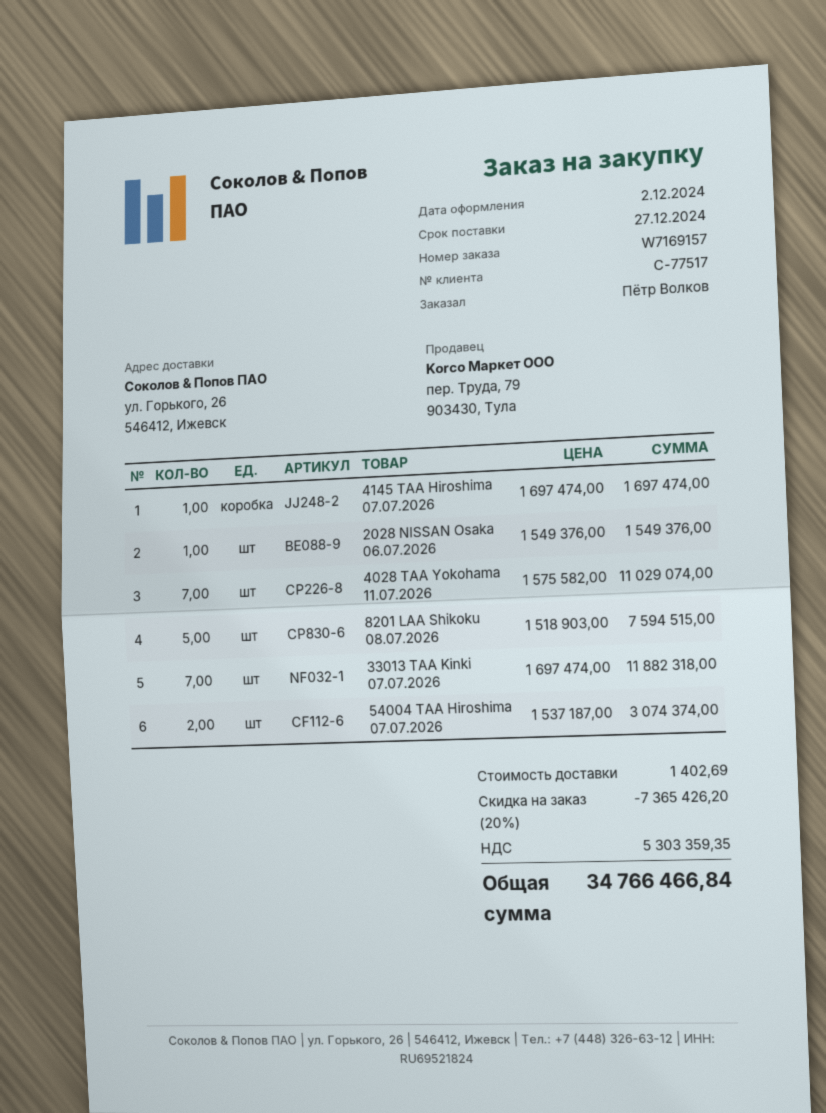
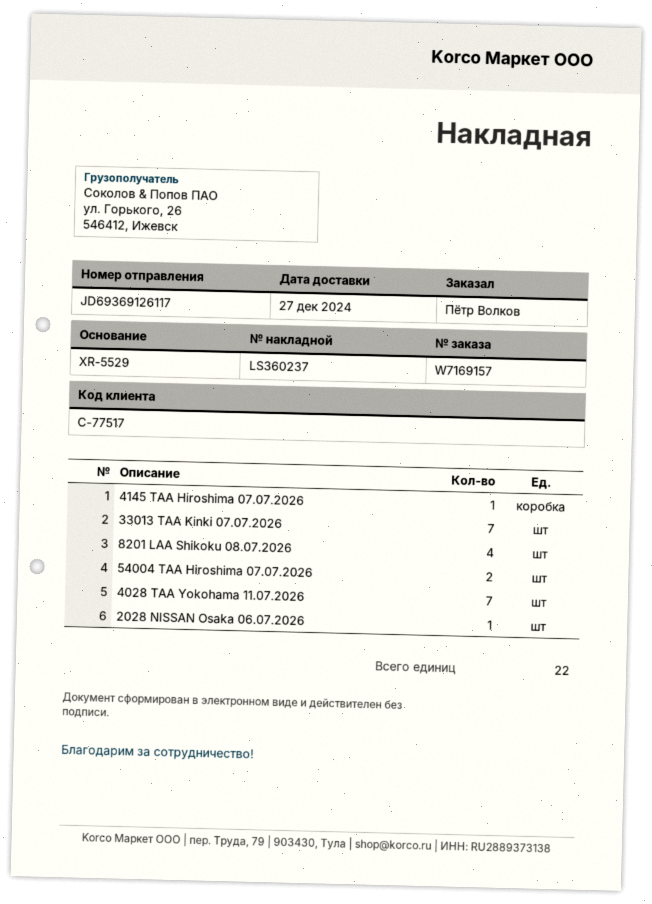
8201 LAA Shikoku 08.07.2026: 5 -> 4

